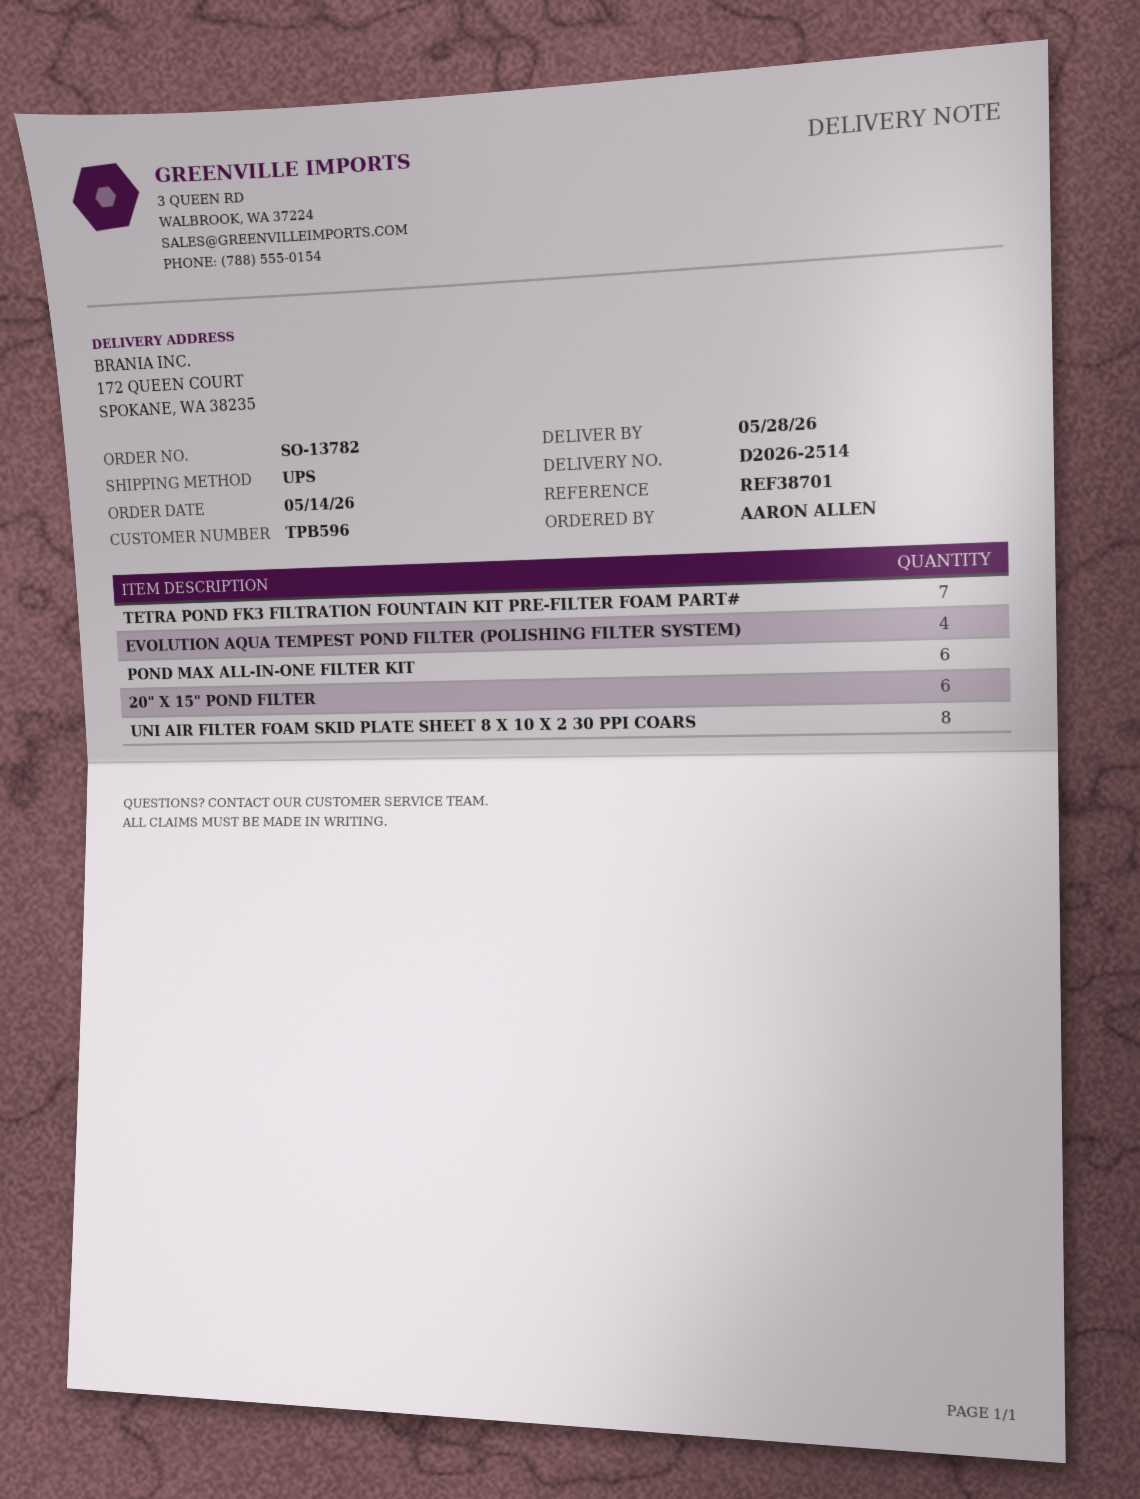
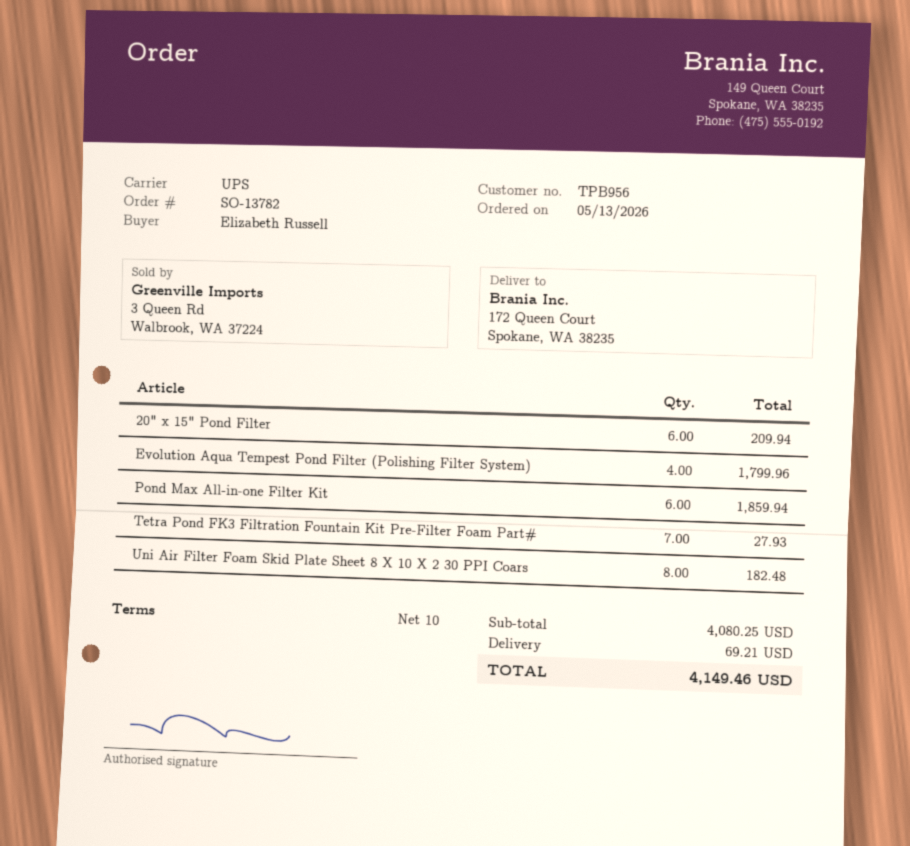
order date: 2026-05-14 -> 2026-05-13
customer number: TPB596 -> TPB956
ordered by: AARON ALLEN -> Elizabeth Russell

